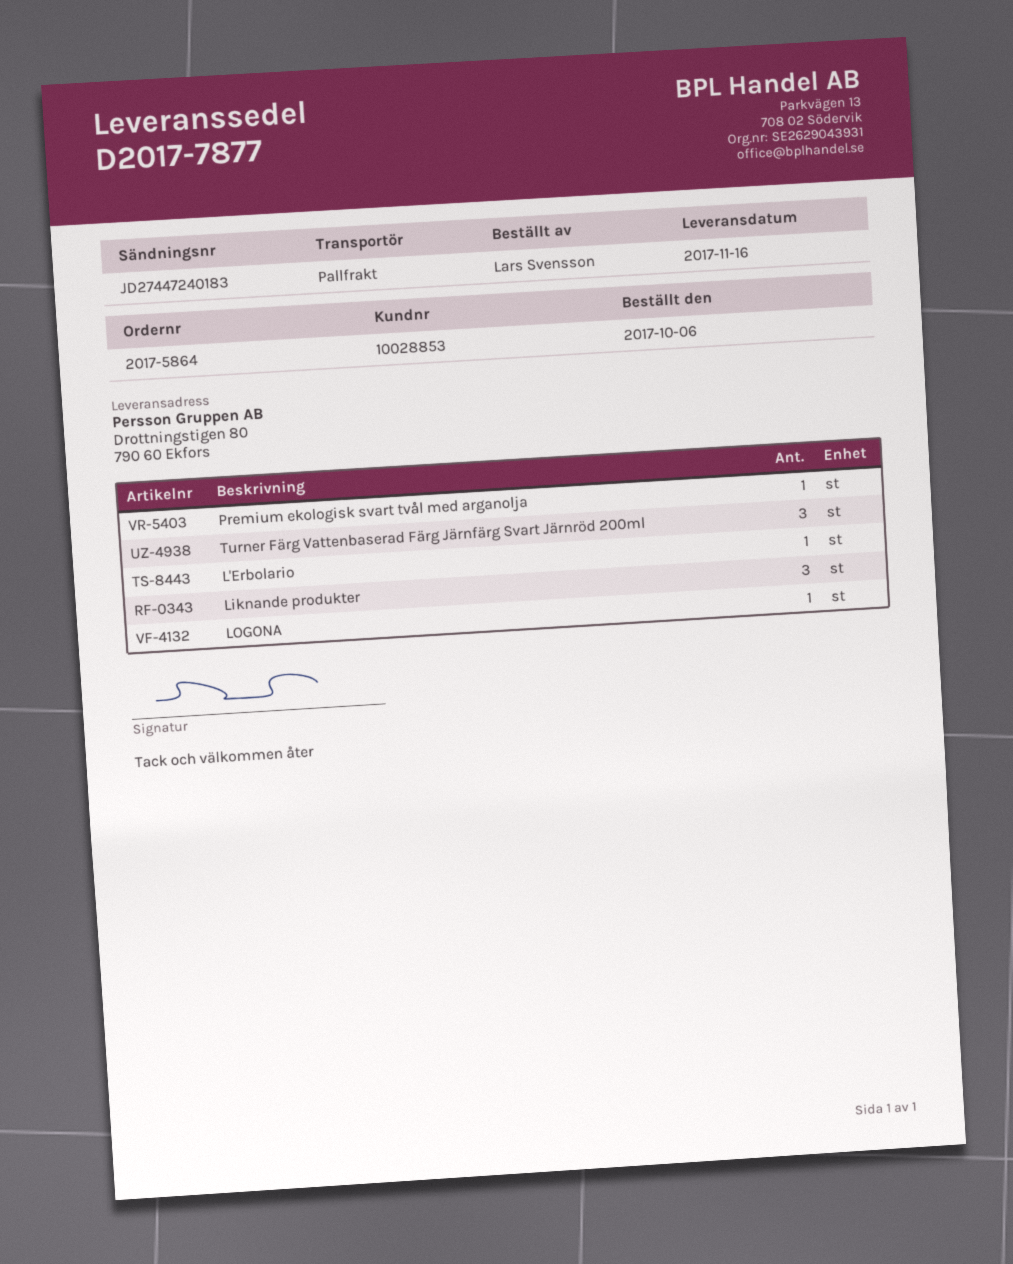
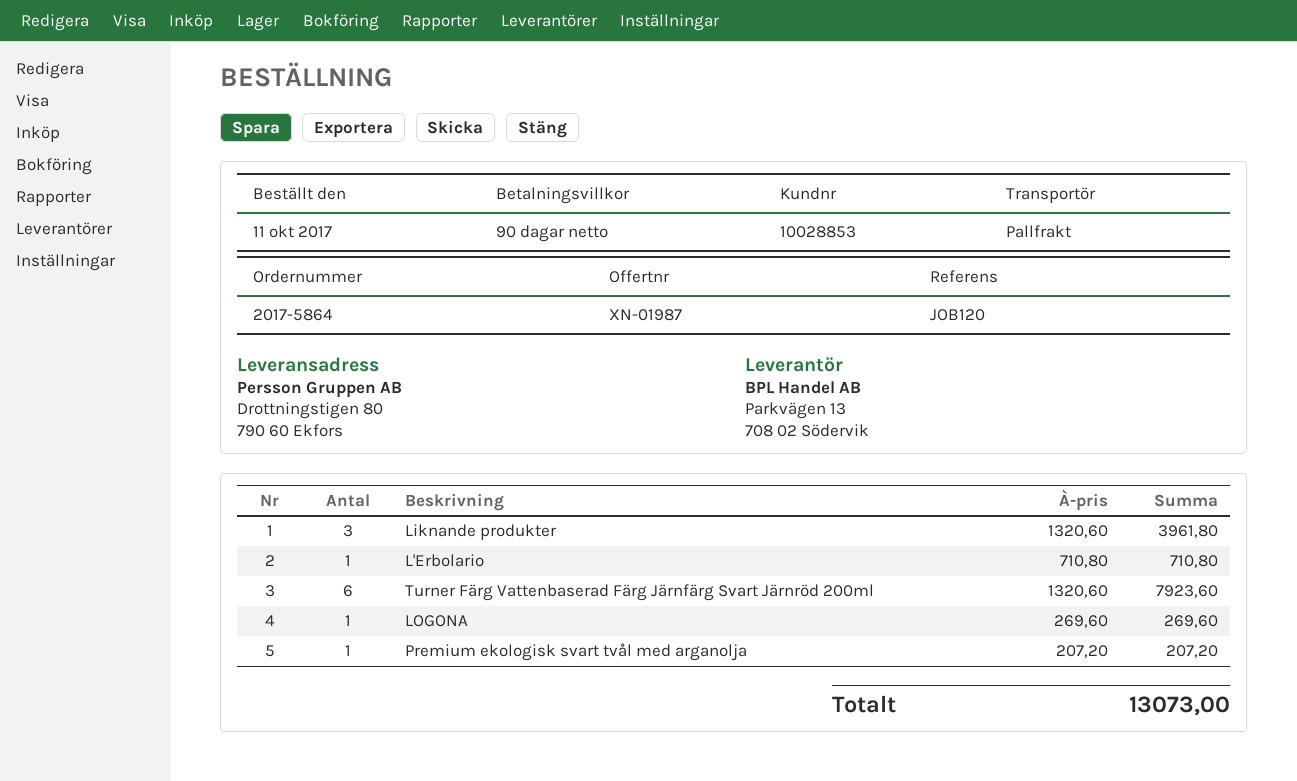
order date: 2017-10-06 -> 2017-10-11
Turner Färg Vattenbaserad Färg Järnfärg Svart Järnröd 200ml: 3 -> 6

